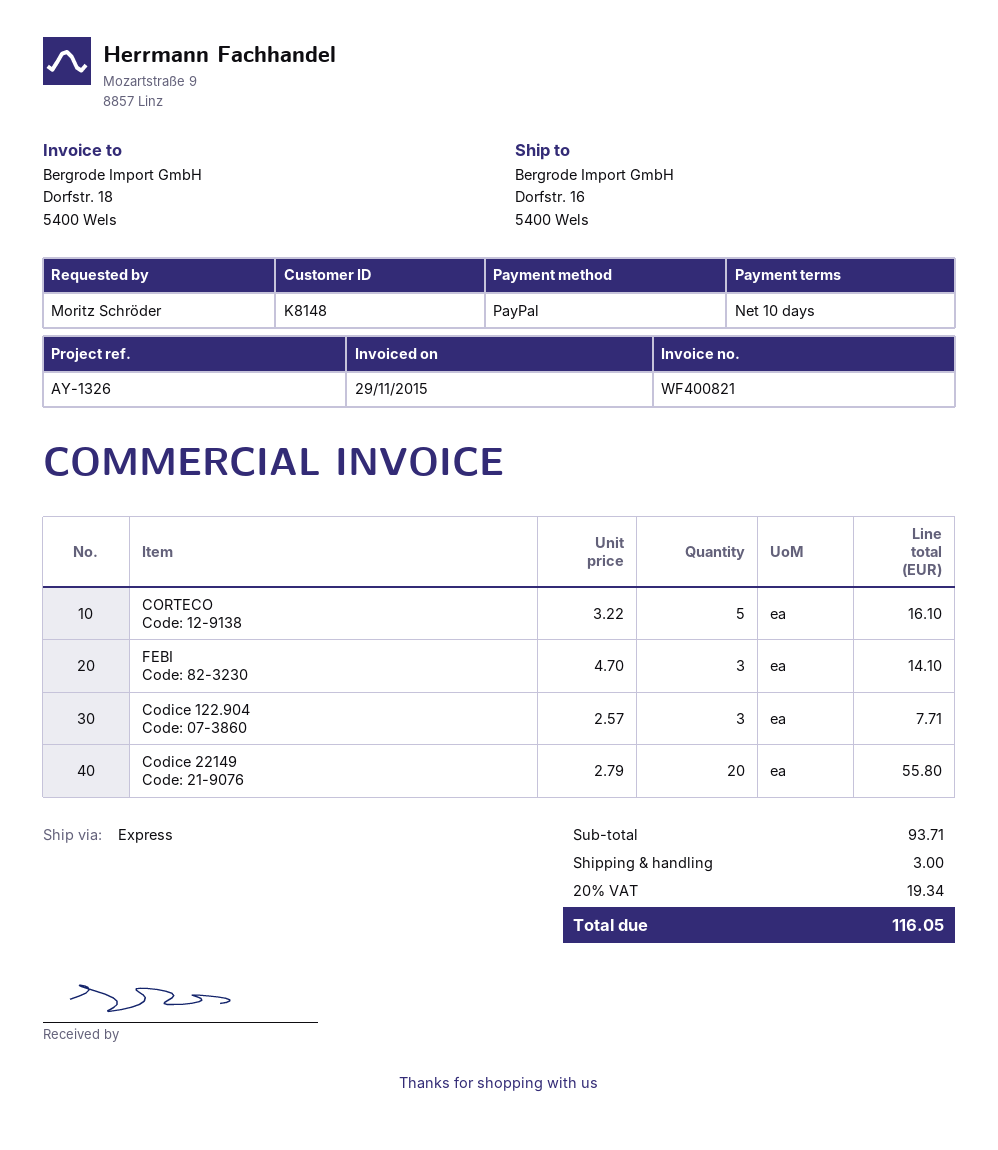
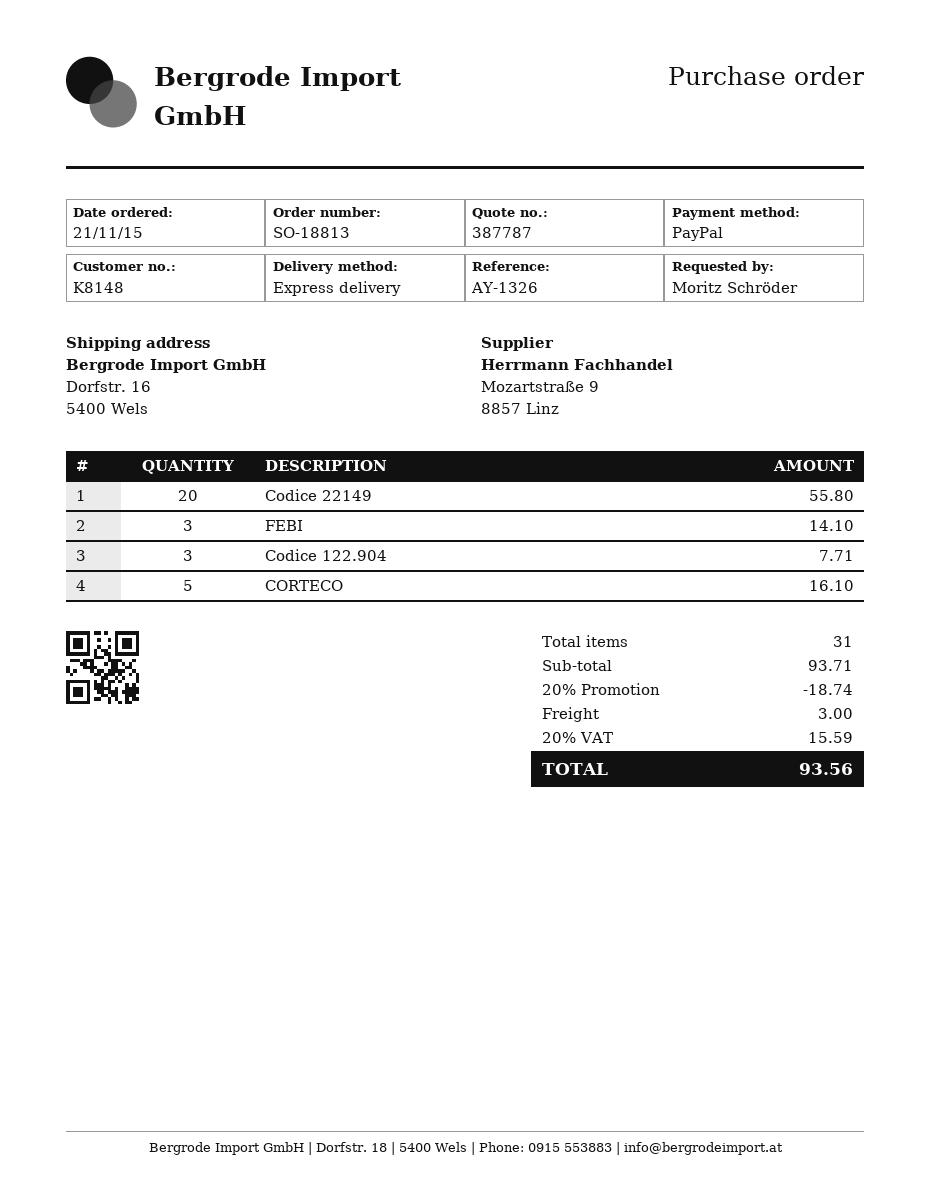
discount: none -> 20% = 18.74
tax: 20% = 19.34 -> 20% = 15.59
total: 116.05 -> 93.56

